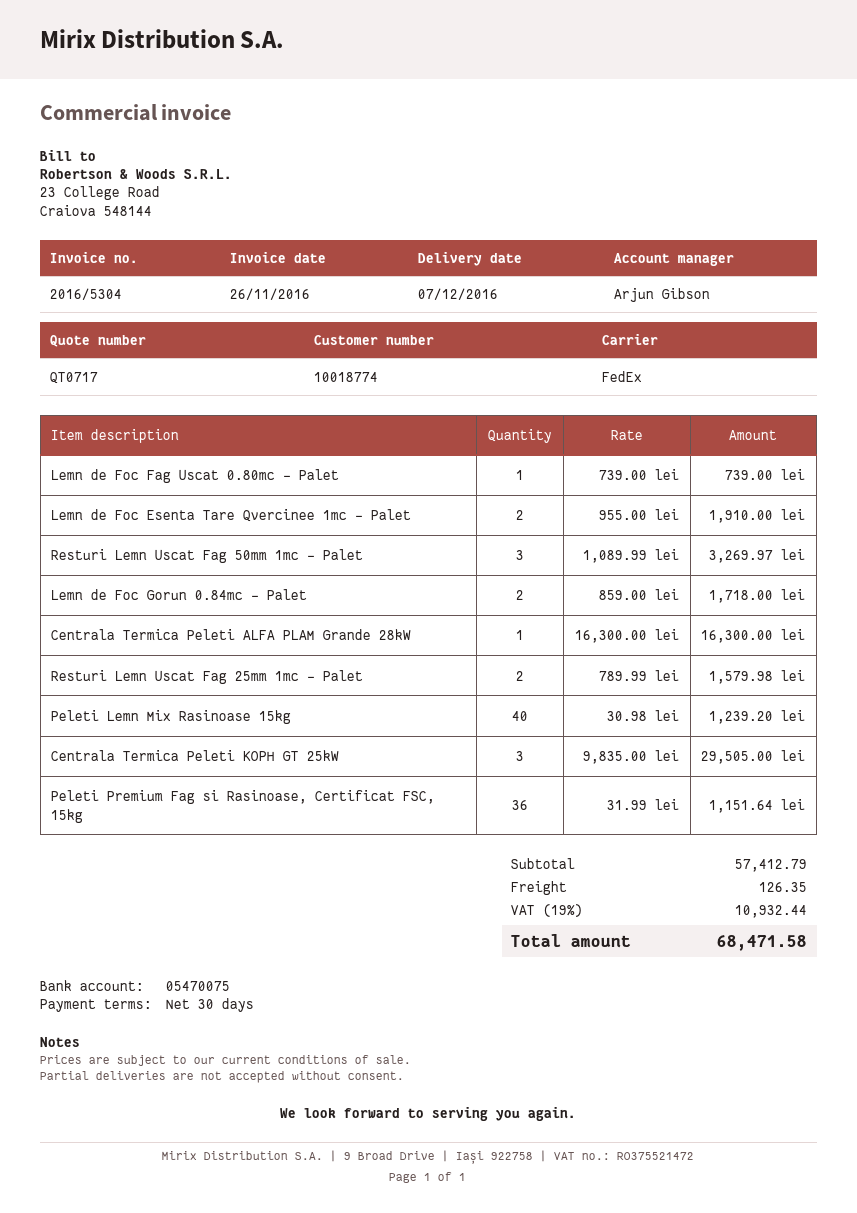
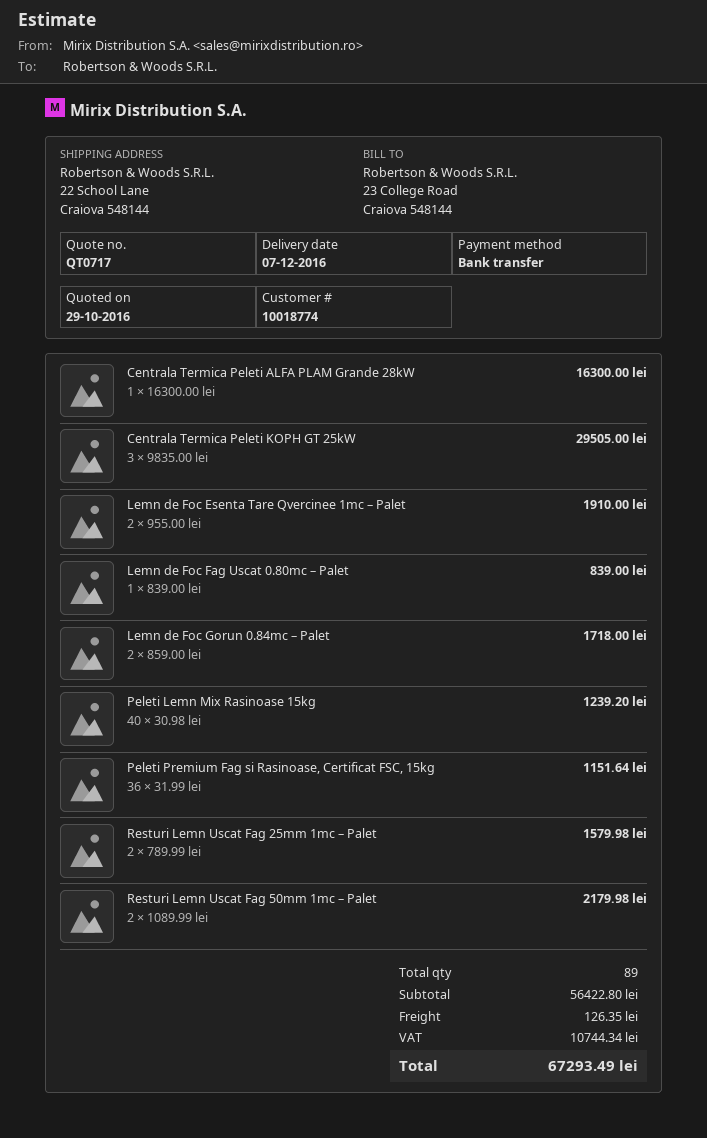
Lemn de Foc Fag Uscat 0.80mc – Palet: 1 x 739.00 = 739.00 -> 1 x 839.00 = 839.00
Resturi Lemn Uscat Fag 50mm 1mc – Palet: 3 x 1089.99 = 3269.97 -> 2 x 1089.99 = 2179.98
subtotal: 57412.79 -> 56422.80
tax: 10932.44 -> 10744.34
total: 68471.58 -> 67293.49

